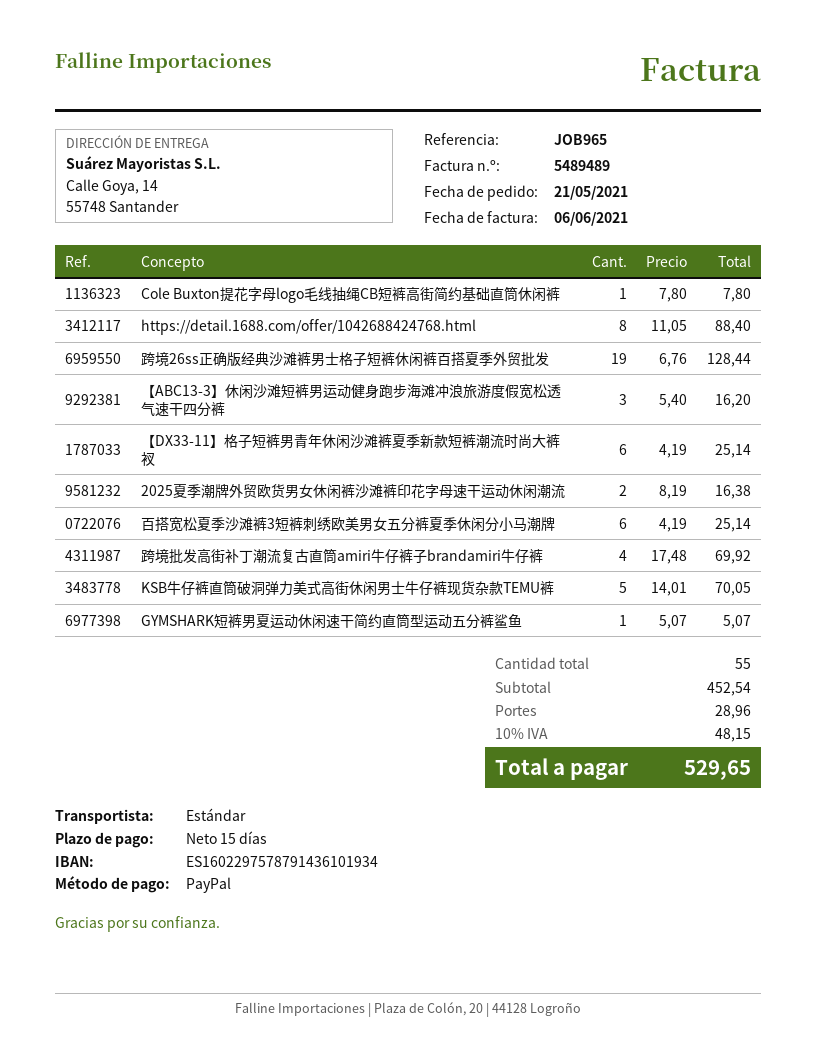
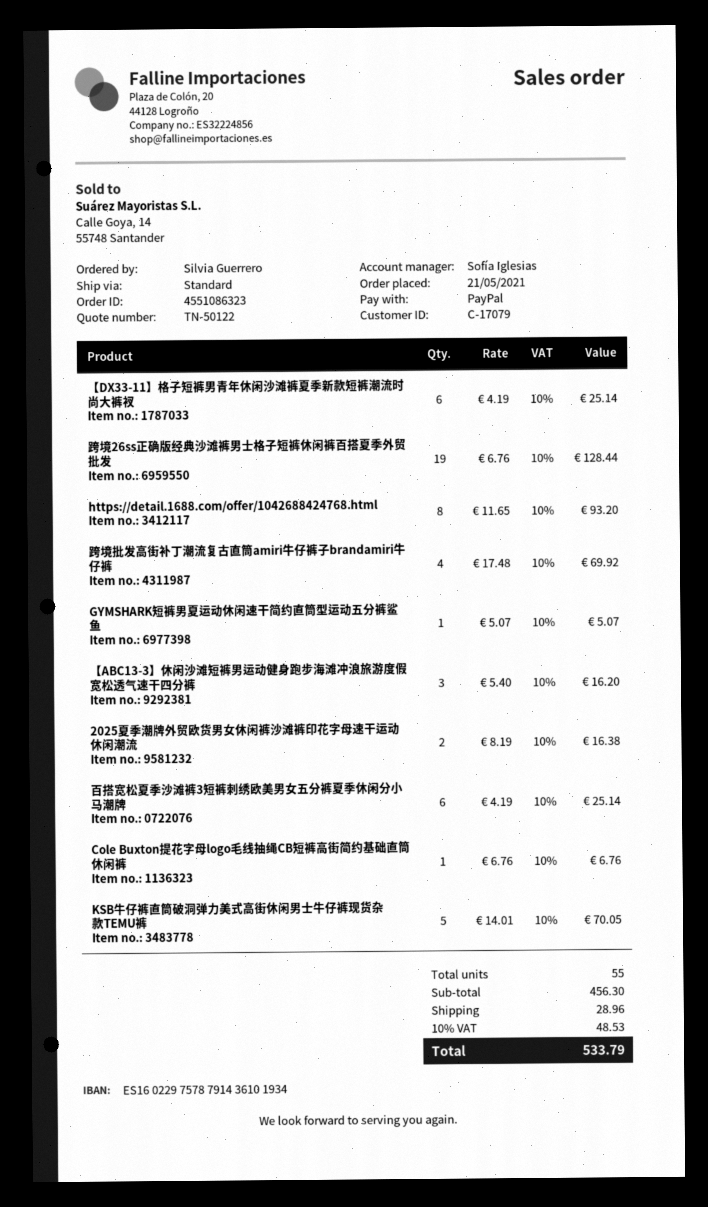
Cole Buxton提花字母logo毛线抽绳CB短裤高街简约基础直筒休闲裤: 1 x 7.80 = 7.80 -> 1 x 6.76 = 6.76
https://detail.1688.com/offer/1042688424768.html: 8 x 11.05 = 88.40 -> 8 x 11.65 = 93.20
subtotal: 452.54 -> 456.30
tax: 10% = 48.15 -> 10% = 48.53
total: 529.65 -> 533.79

